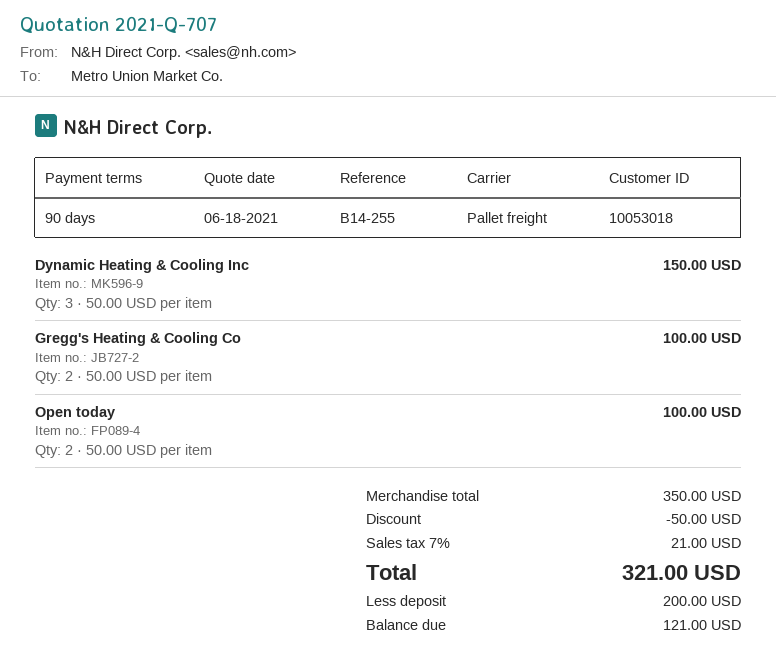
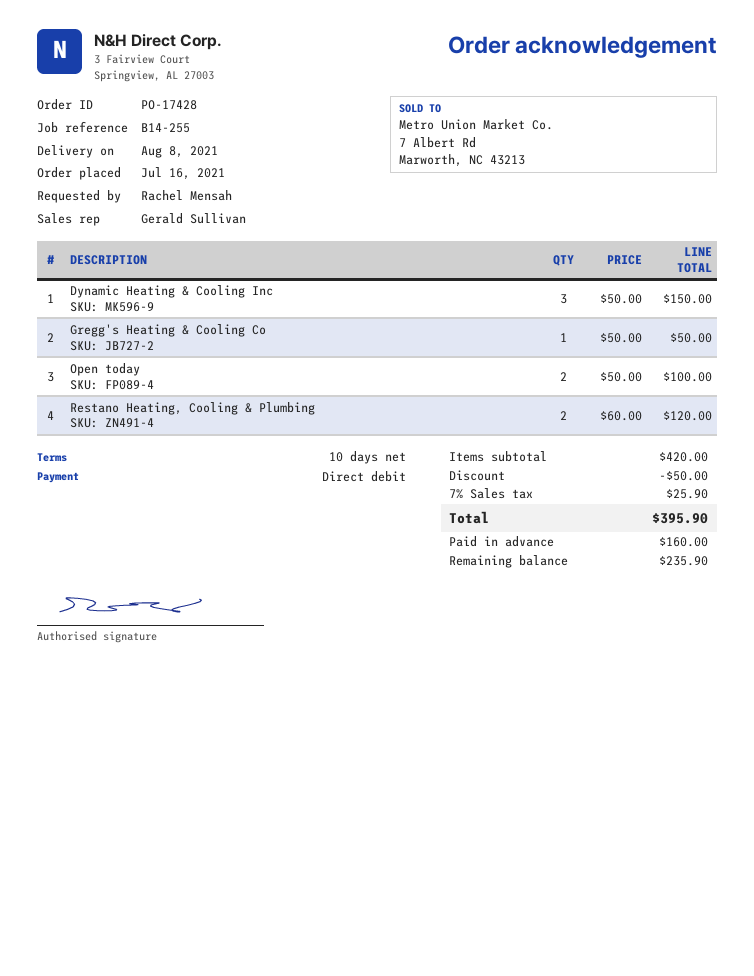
payment terms: 90 days -> 10 days
Gregg's Heating & Cooling Co: 2 x 50.00 = 100.00 -> 1 x 50.00 = 50.00
Restano Heating, Cooling & Plumbing: none -> 2 x 60.00 = 120.00
subtotal: 350.00 -> 420.00
tax: 7% = 21.00 -> 7% = 25.90
total: 321.00 -> 395.90
deposit: 200.00 -> 160.00
balance: 121.00 -> 235.90

